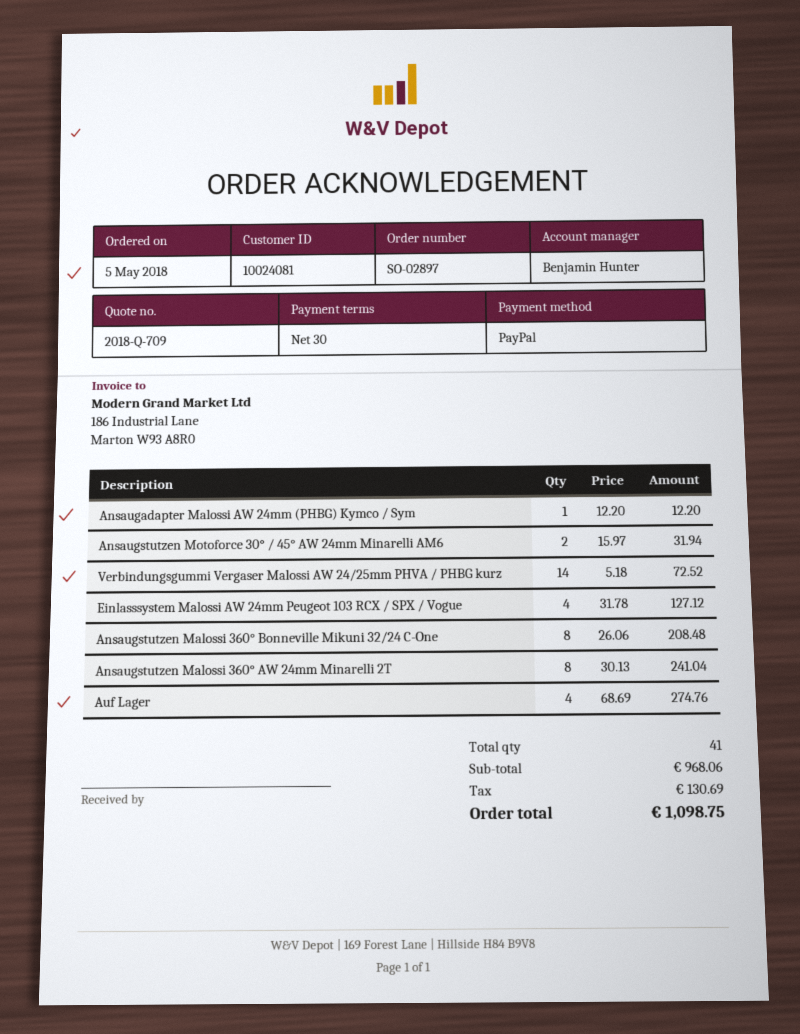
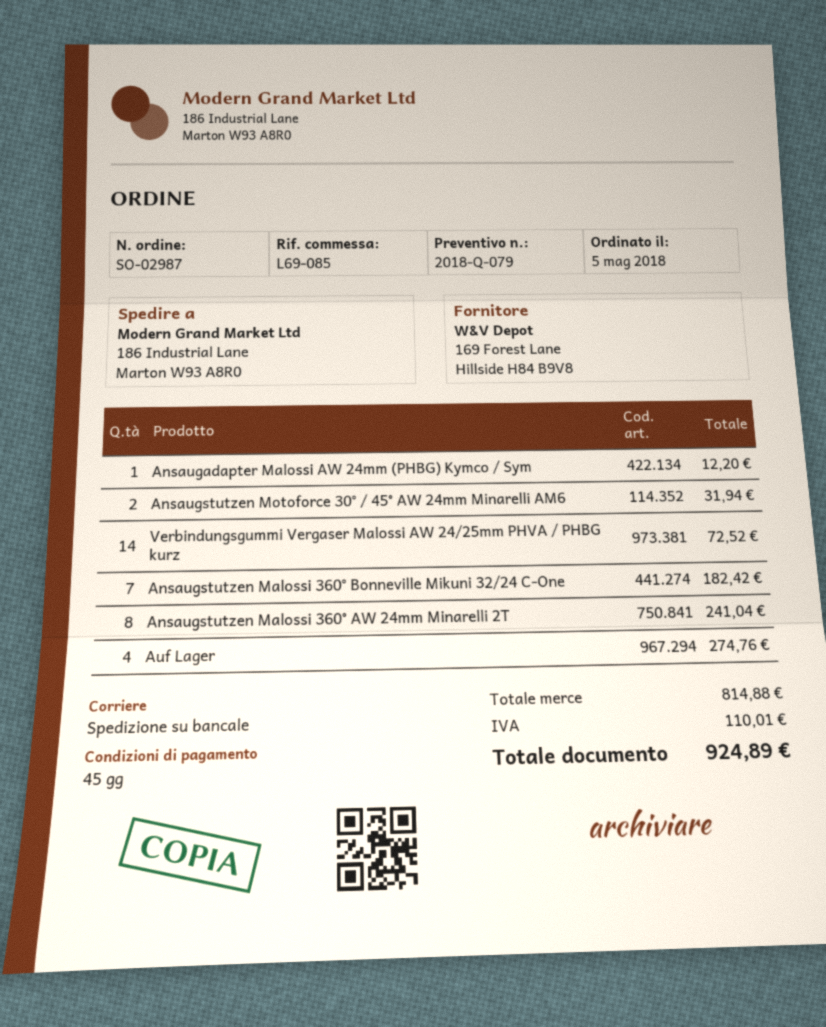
quote number: 2018-Q-709 -> 2018-Q-079
order number: SO-02897 -> SO-02987
payment terms: 30 days -> 45 days
Einlasssystem Malossi AW 24mm Peugeot 103 RCX / SPX / Vogue: 4 for 127.12 -> none
Ansaugstutzen Malossi 360° Bonneville Mikuni 32/24 C-One: 8 for 208.48 -> 7 for 182.42
subtotal: 968.06 -> 814.88
tax: 130.69 -> 110.01
total: 1098.75 -> 924.89

